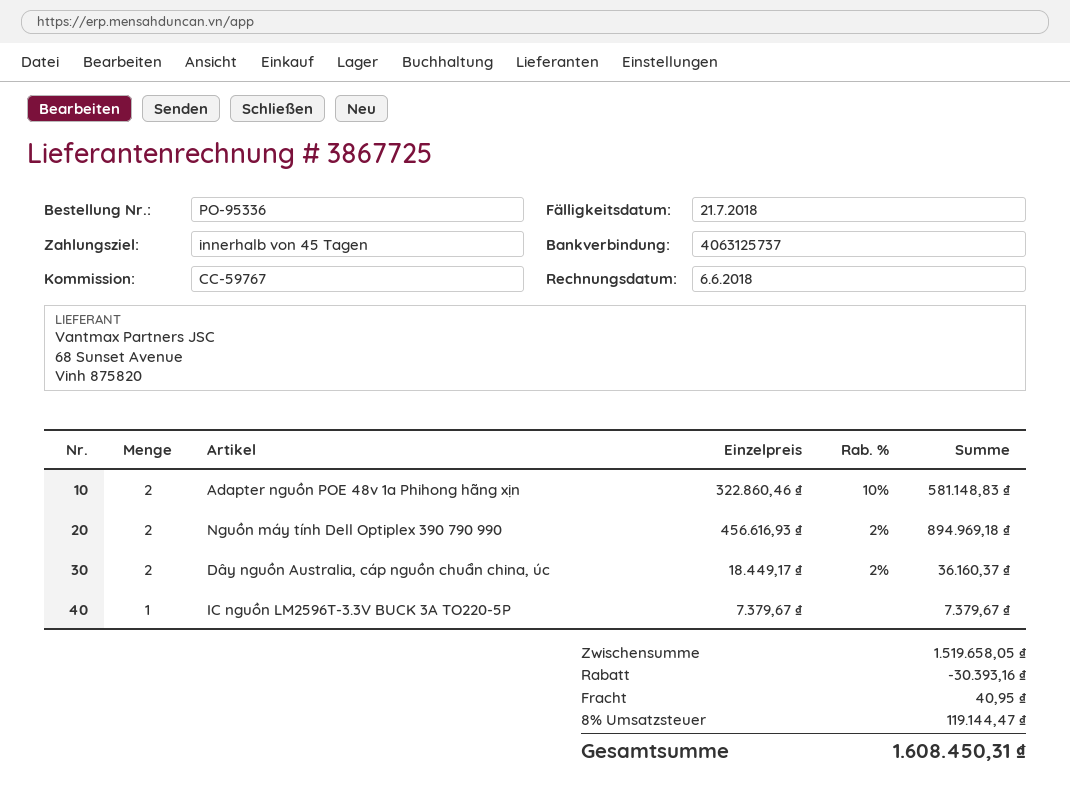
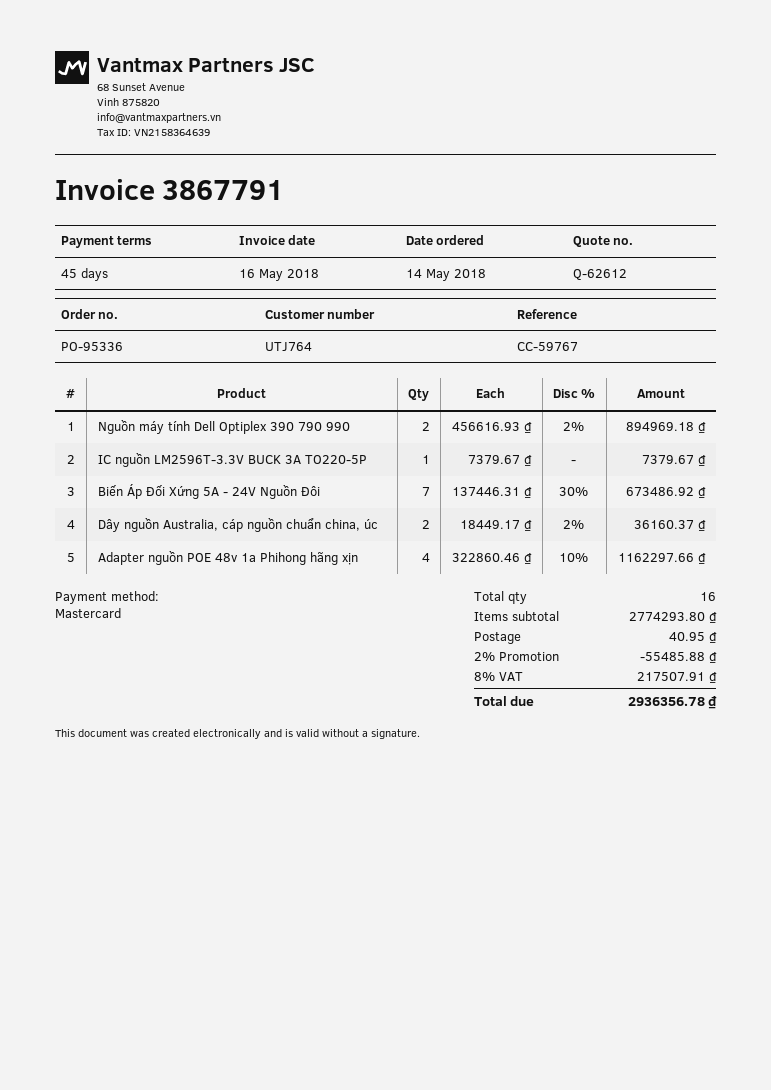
invoice number: 3867725 -> 3867791
invoice date: 2018-06-06 -> 2018-05-16
Adapter nguồn POE 48v 1a Phihong hãng xịn: 2 x 322860.46 - 10% = 581148.83 -> 4 x 322860.46 - 10% = 1162297.66
Biến Áp Đối Xứng 5A - 24V Nguồn Đôi: none -> 7 x 137446.31 - 30% = 673486.92
subtotal: 1519658.05 -> 2774293.80
discount: 30393.16 -> 55485.88
tax: 8% = 119144.47 -> 8% = 217507.91
total: 1608450.31 -> 2936356.78

